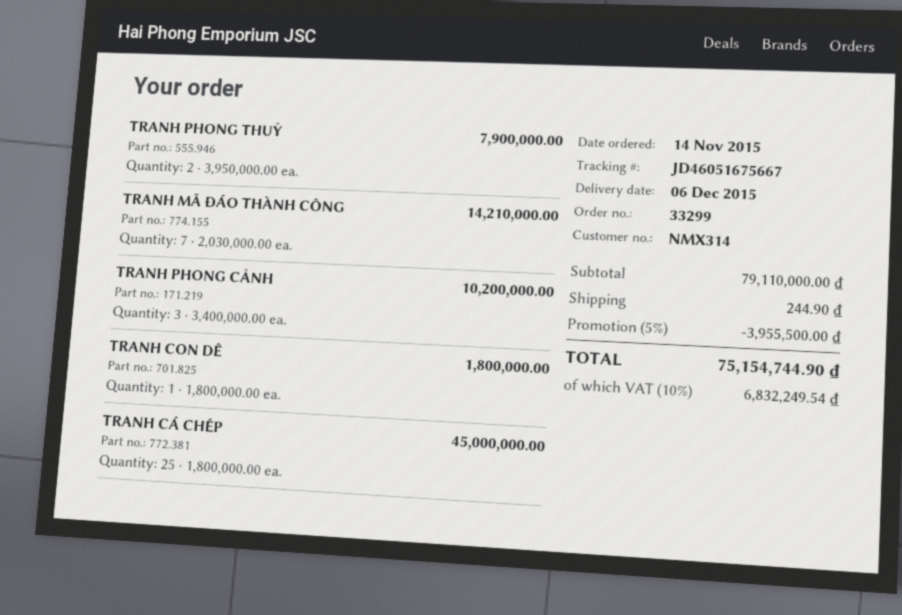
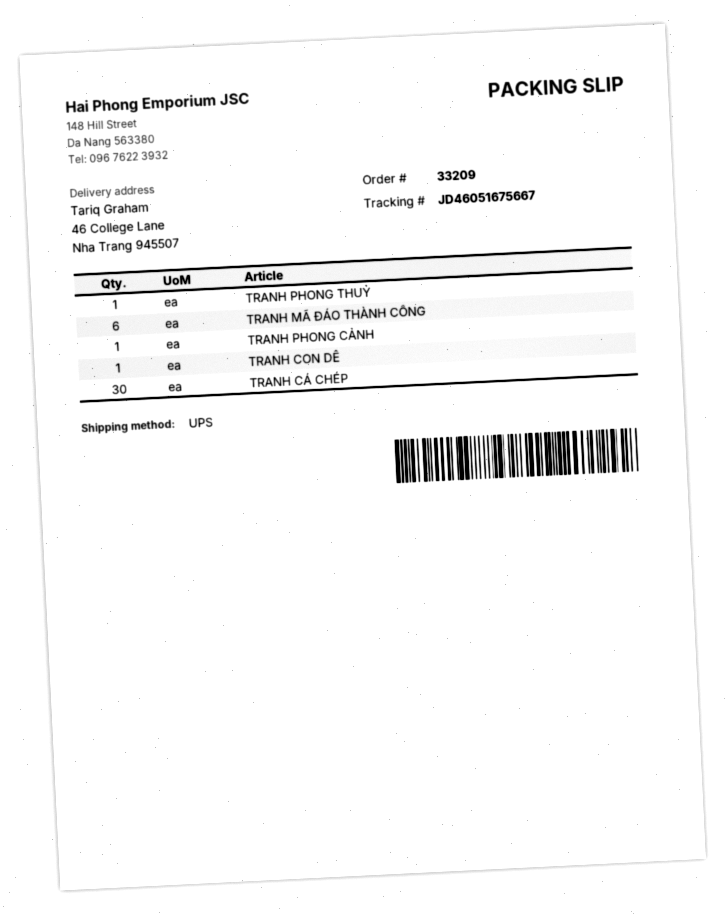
order number: 33299 -> 33209
TRANH PHONG THUỶ: 2 -> 1
TRANH MÃ ĐÁO THÀNH CÔNG: 7 -> 6
TRANH PHONG CẢNH: 3 -> 1
TRANH CÁ CHÉP: 25 -> 30

